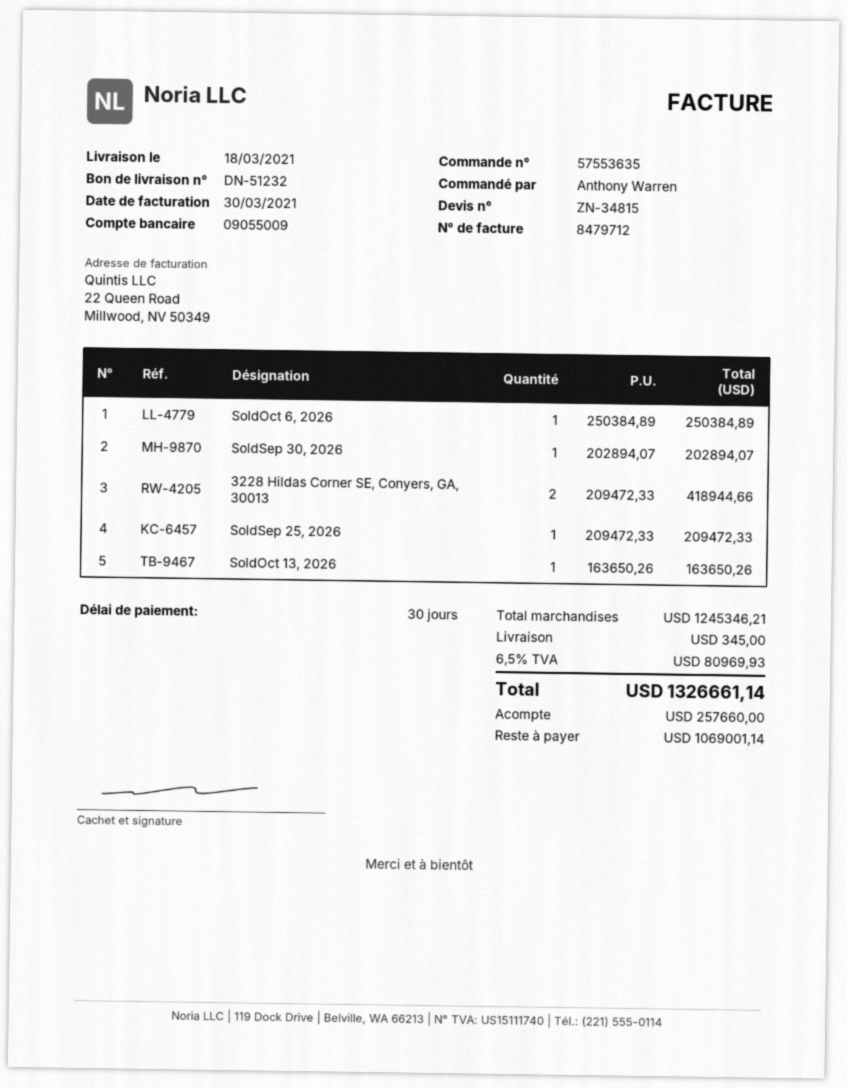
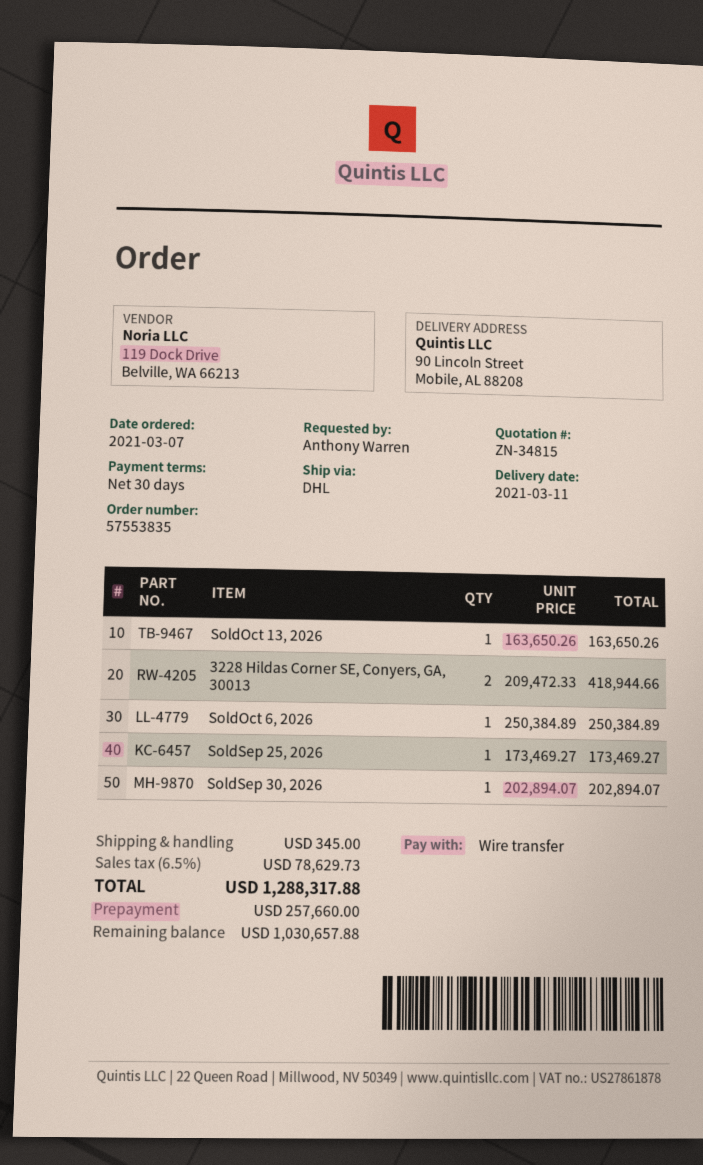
order number: 57553635 -> 57553835
delivery date: 2021-03-18 -> 2021-03-11
SoldSep 25, 2026: 1 x 209472.33 = 209472.33 -> 1 x 173469.27 = 173469.27
tax: 6.5% = 80969.93 -> 6.5% = 78629.73
total: 1326661.14 -> 1288317.88
balance: 1069001.14 -> 1030657.88

